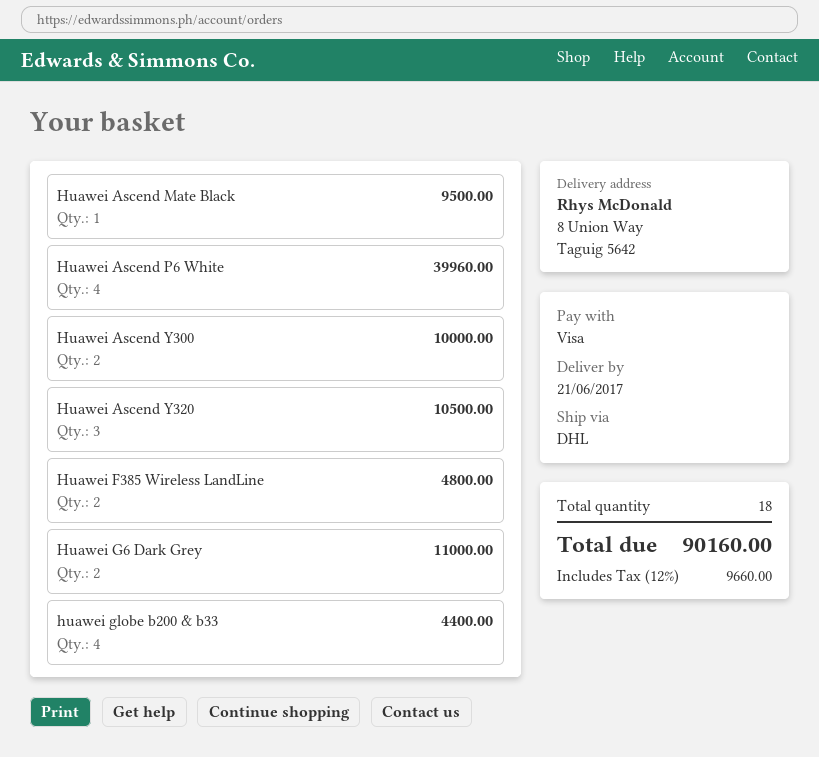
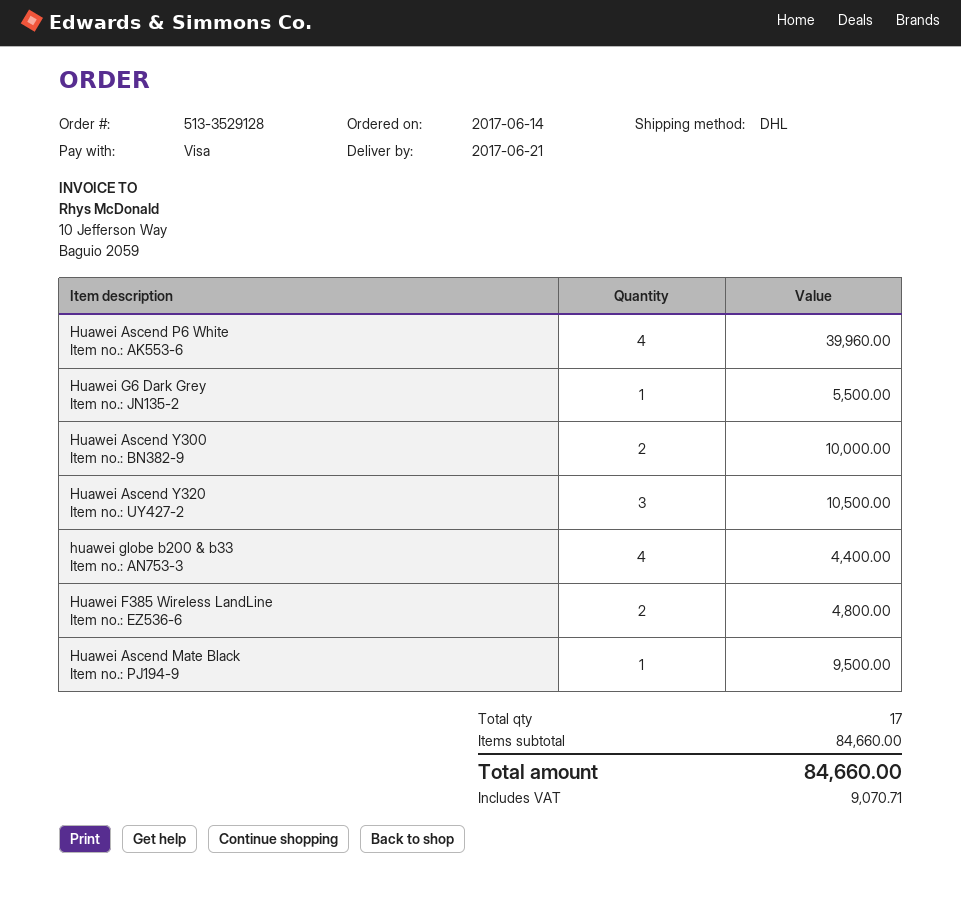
Huawei G6 Dark Grey: 2 for 11000.00 -> 1 for 5500.00
total quantity: 18 -> 17
tax: 9660.00 -> 9070.71
total: 90160.00 -> 84660.00

